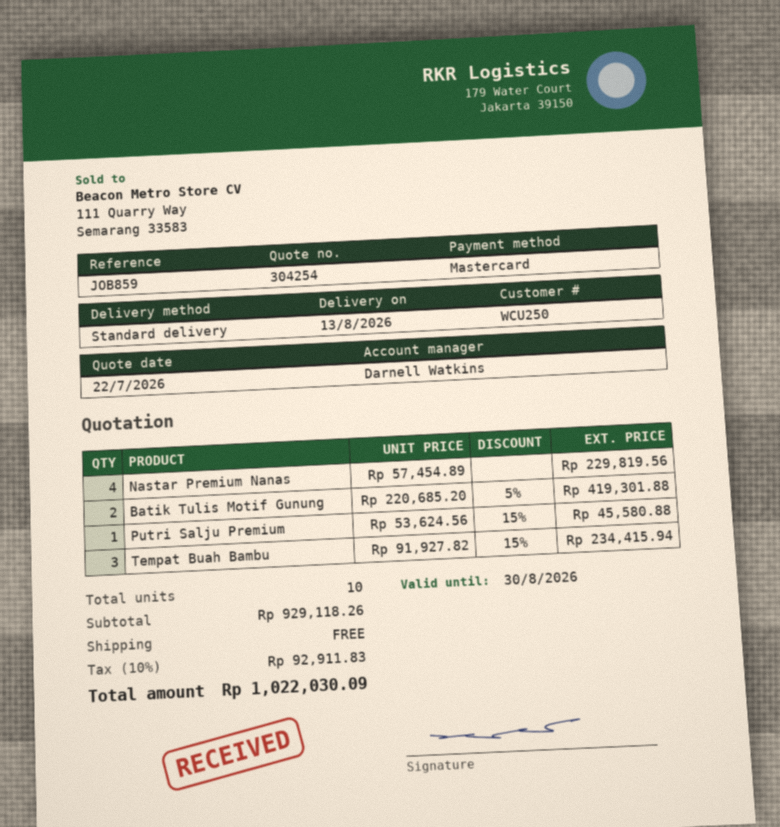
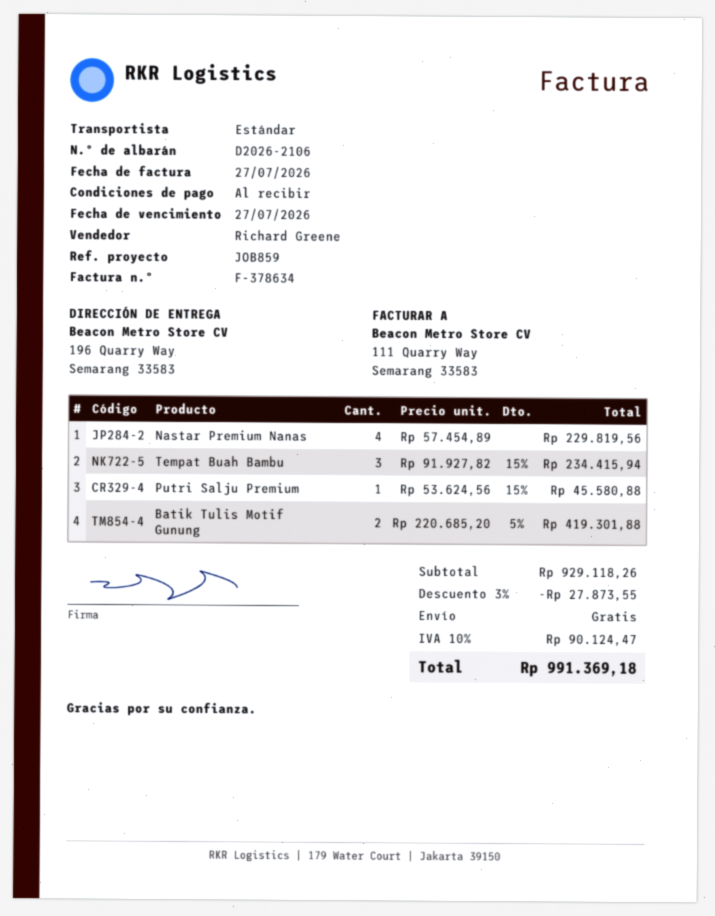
sales rep: Darnell Watkins -> Richard Greene
discount: none -> 3% = 27873.55
tax: 10% = 92911.83 -> 10% = 90124.47
total: 1022030.09 -> 991369.18

